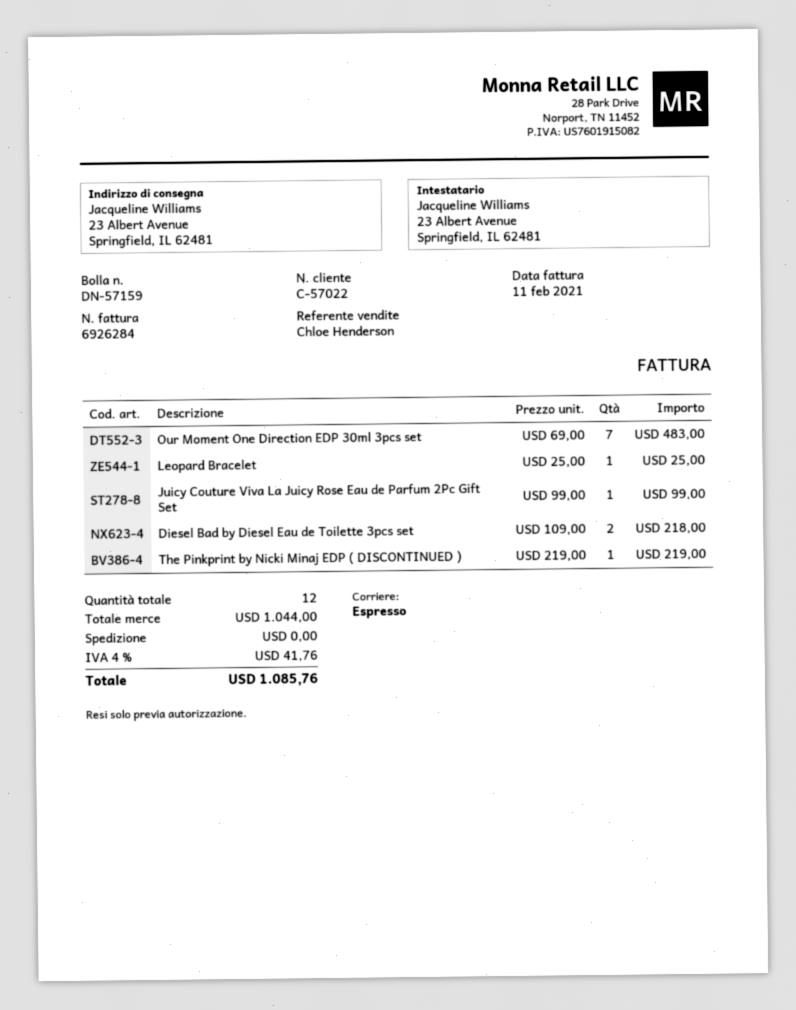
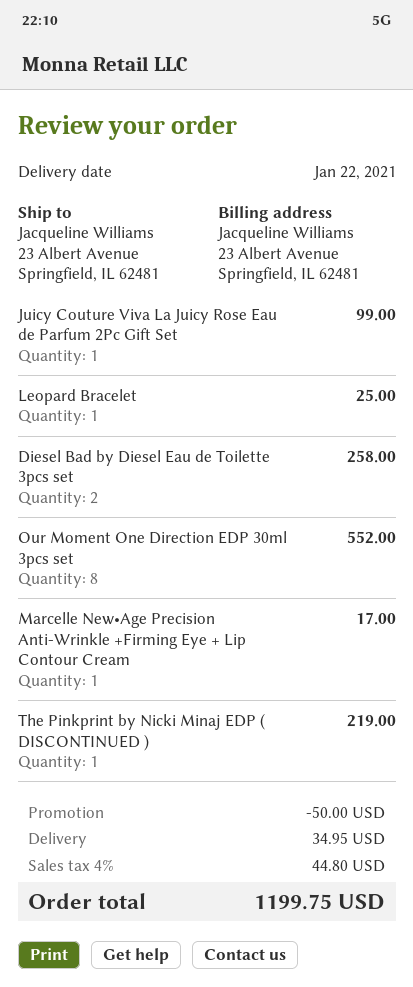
Our Moment One Direction EDP 30ml 3pcs set: 7 for 483.00 -> 8 for 552.00
Diesel Bad by Diesel Eau de Toilette 3pcs set: 2 for 218.00 -> 2 for 258.00
Marcelle New•Age Precision Anti-Wrinkle +Firming Eye + Lip Contour Cream: none -> 1 for 17.00
discount: none -> 50.00
shipping: 0.00 -> 34.95
tax: 4% = 41.76 -> 4% = 44.80
total: 1085.76 -> 1199.75

